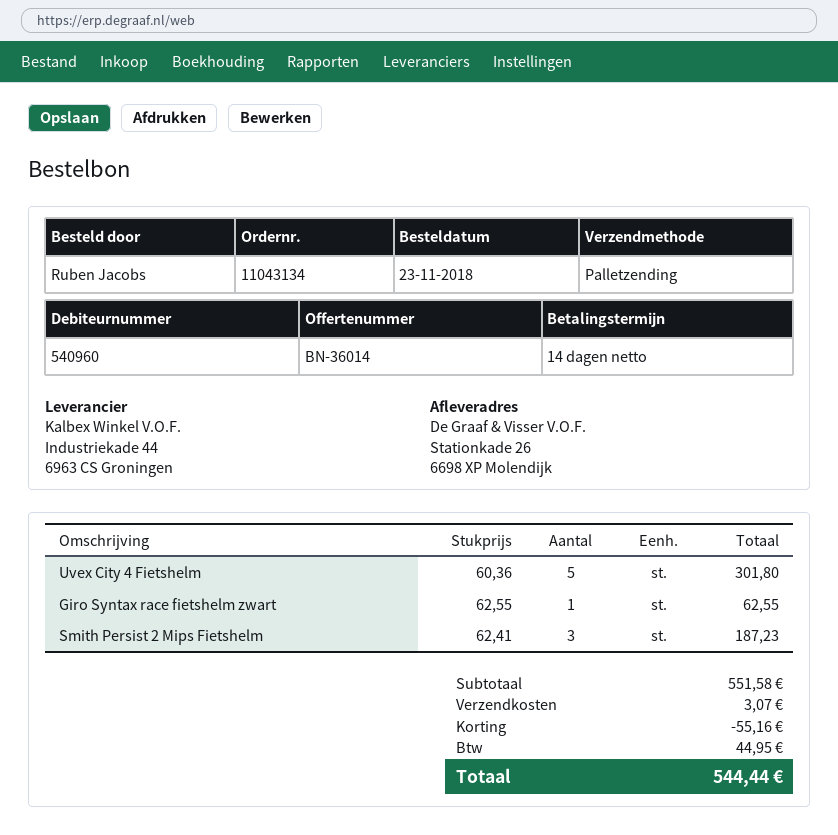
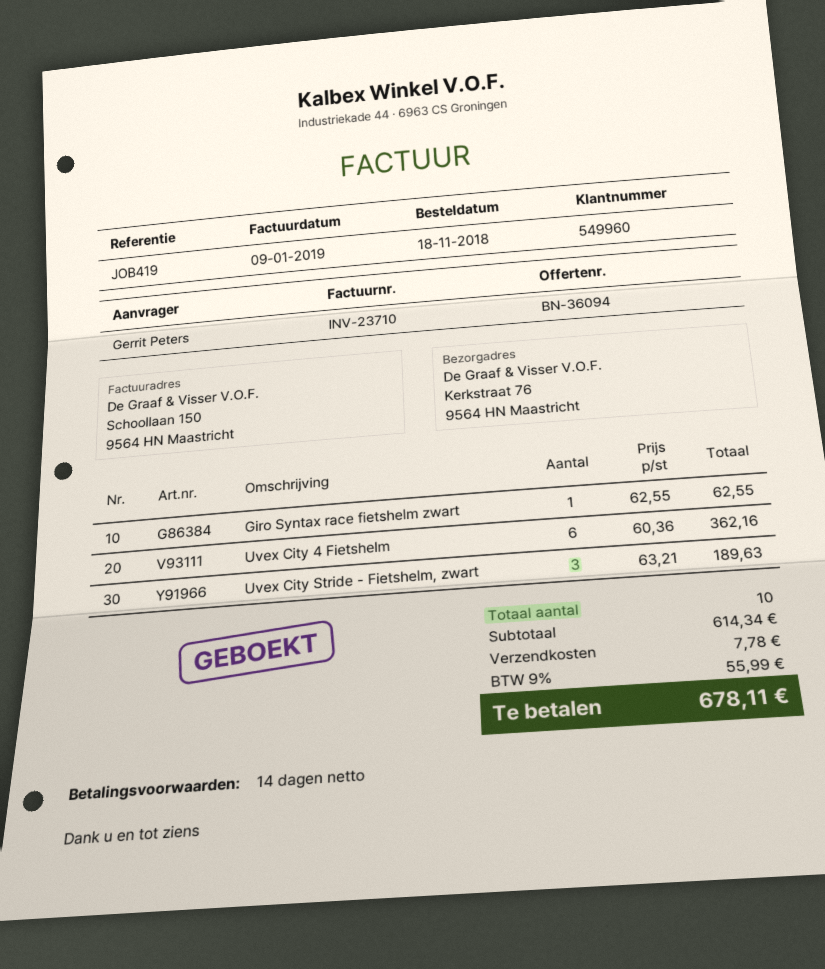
quote number: BN-36014 -> BN-36094
order date: 2018-11-23 -> 2018-11-18
customer number: 540960 -> 549960
ordered by: Ruben Jacobs -> Gerrit Peters
ship to: Stationkade 26, 6698 XP Molendijk -> Kerkstraat 76, 9564 HN Maastricht
Uvex City 4 Fietshelm: 5 x 60.36 = 301.80 -> 6 x 60.36 = 362.16
Smith Persist 2 Mips Fietshelm: 3 x 62.41 = 187.23 -> none
Uvex City Stride - Fietshelm, zwart: none -> 3 x 63.21 = 189.63
subtotal: 551.58 -> 614.34
discount: 55.16 -> none
shipping: 3.07 -> 7.78
tax: 44.95 -> 55.99
total: 544.44 -> 678.11

